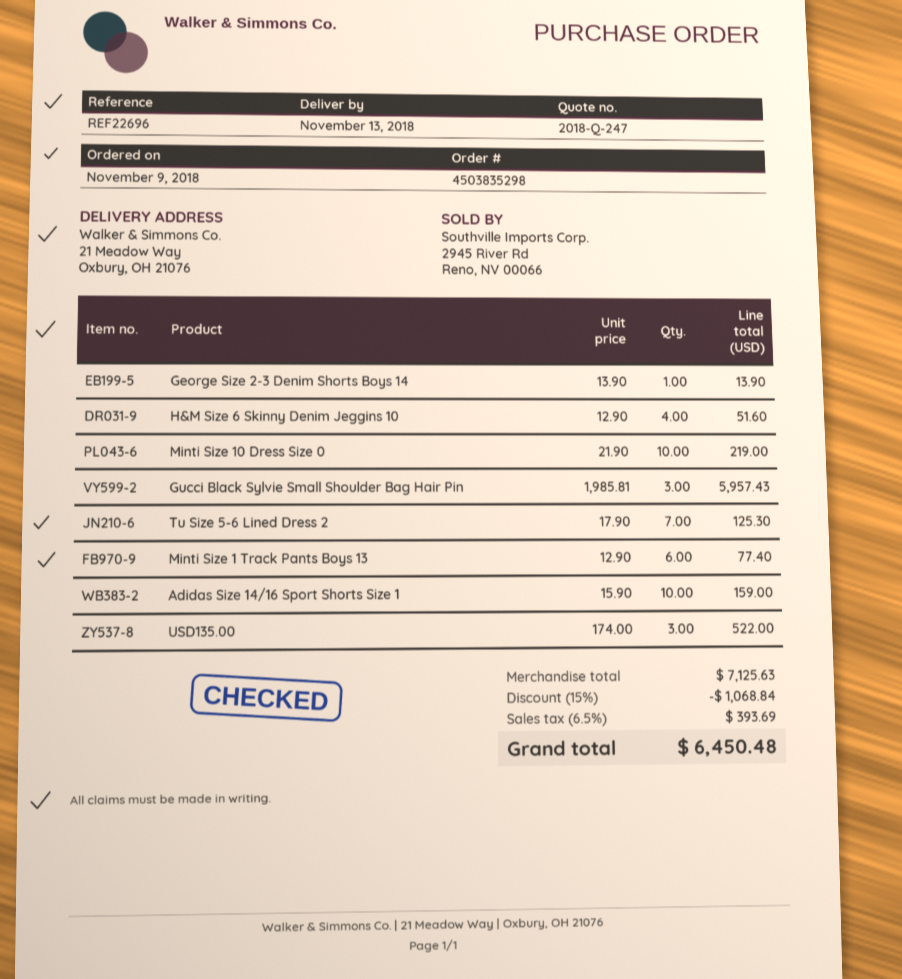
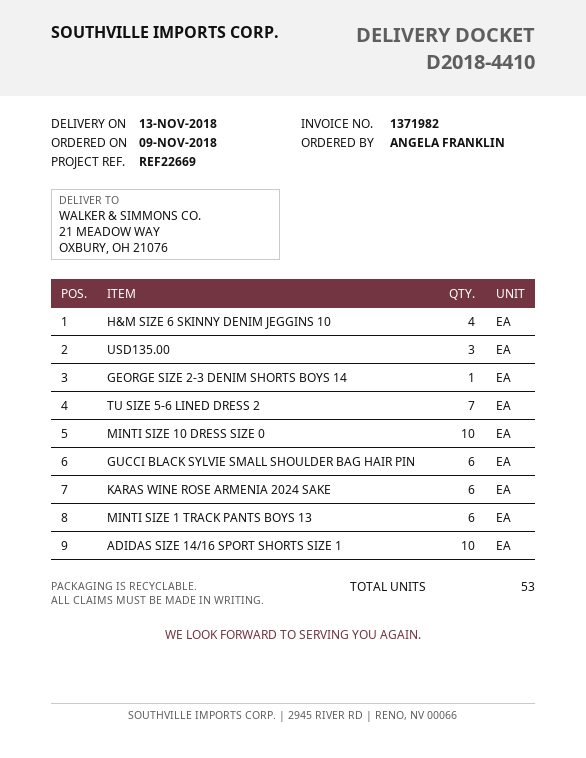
reference: REF22696 -> REF22669
Gucci Black Sylvie Small Shoulder Bag Hair Pin: 3 -> 6
KARAS WINE ROSE ARMENIA 2024 SAKE: none -> 6

